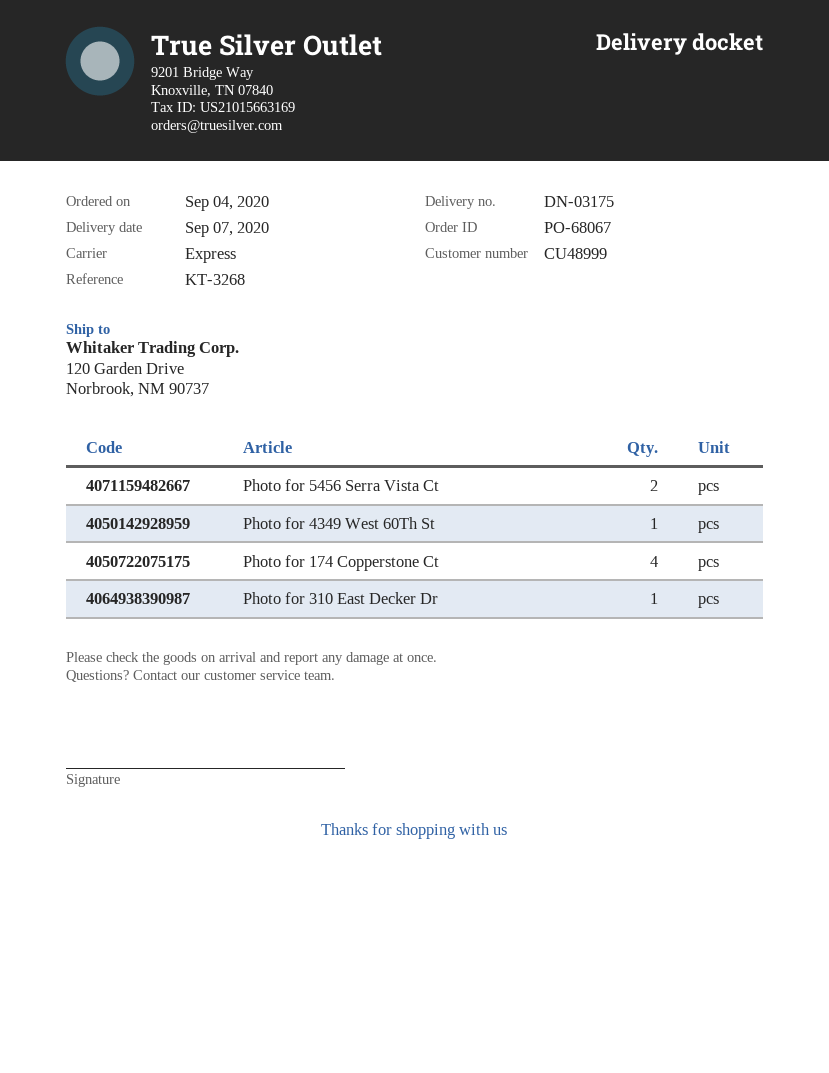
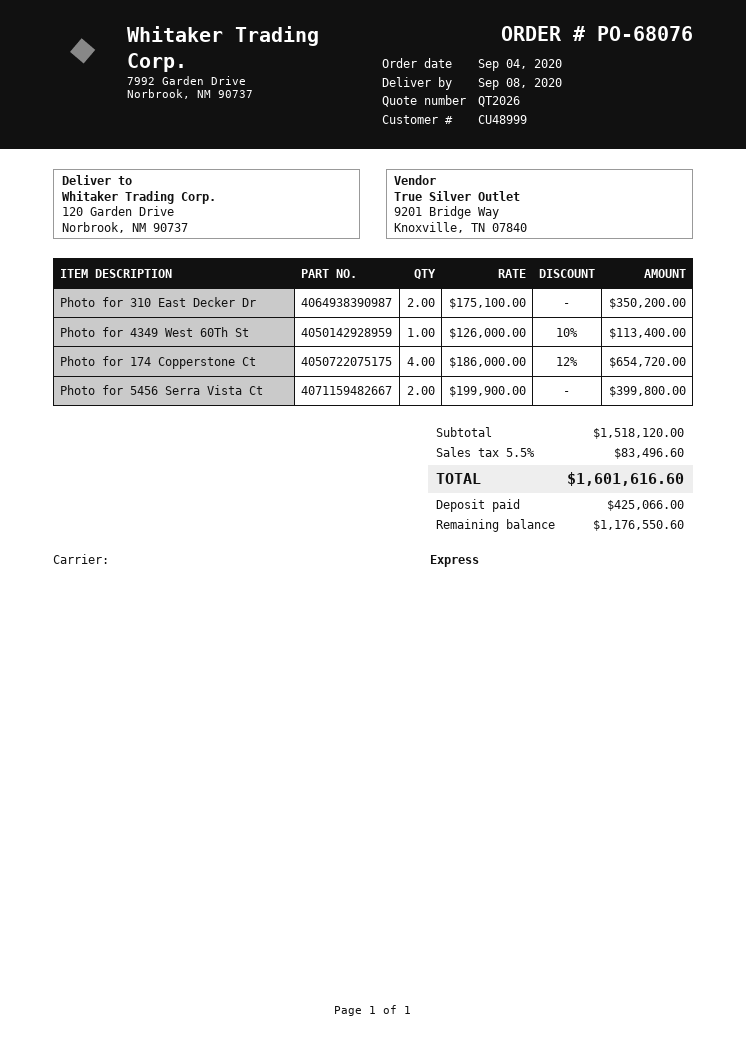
order number: PO-68067 -> PO-68076
delivery date: 2020-09-07 -> 2020-09-08
Photo for 310 East Decker Dr: 1 -> 2

